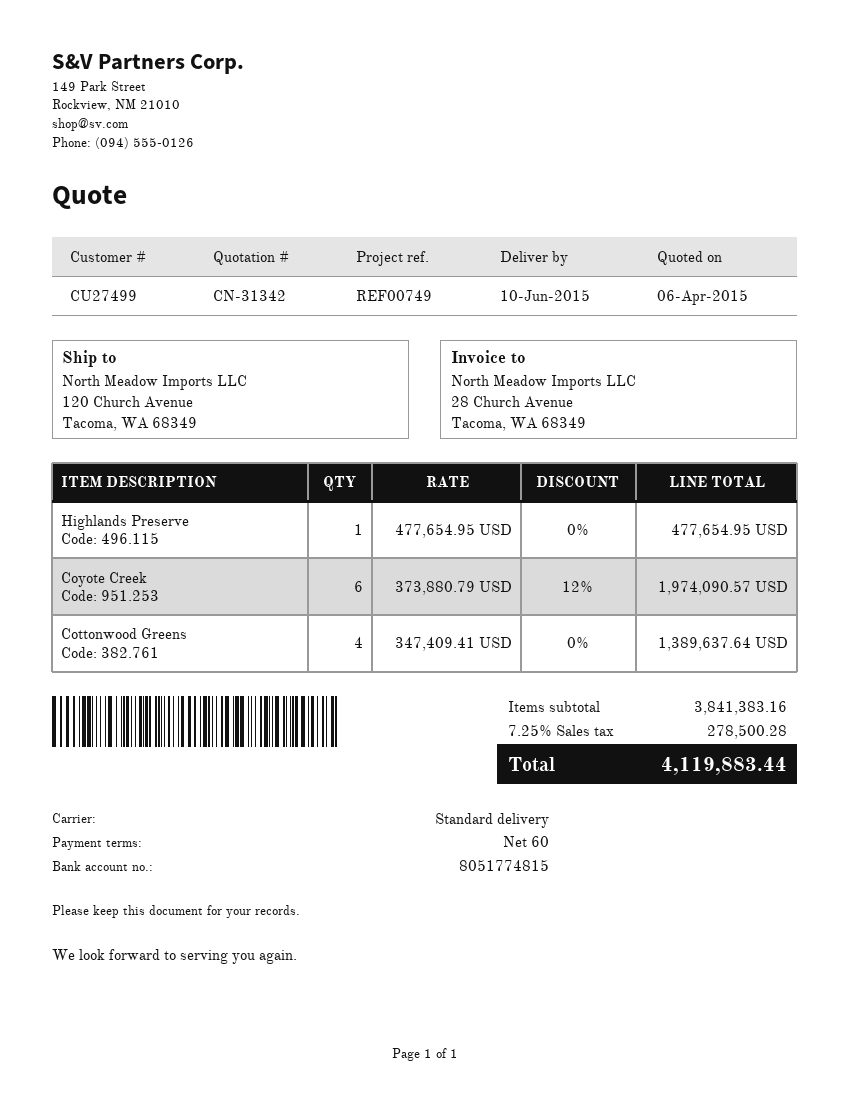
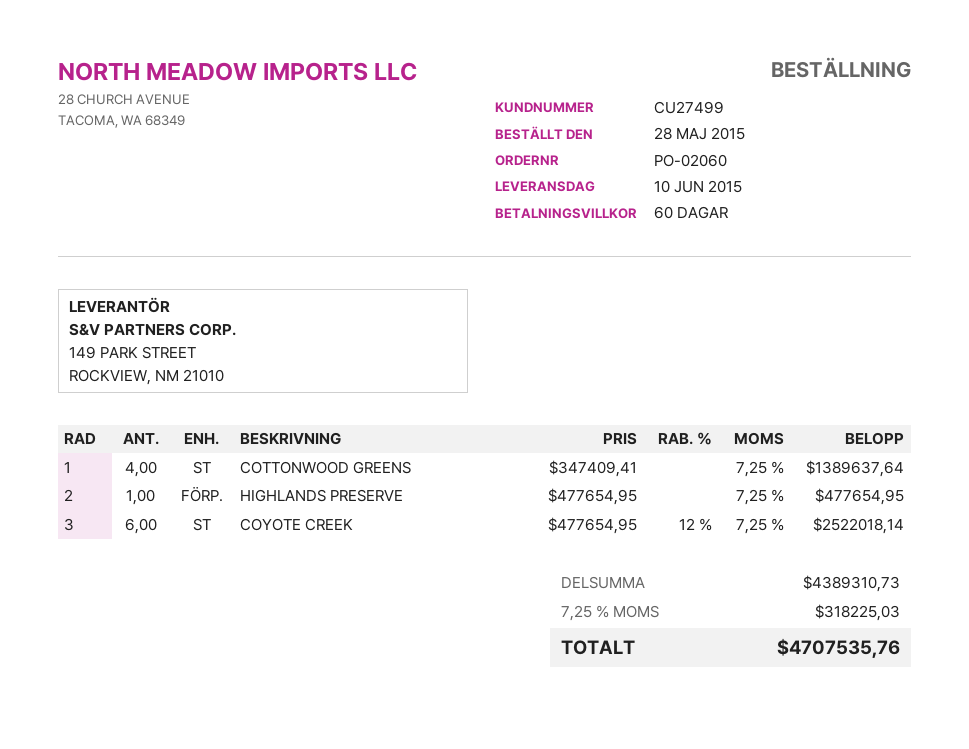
Coyote Creek: 6 x 373880.79 - 12% = 1974090.57 -> 6 x 477654.95 - 12% = 2522018.14
subtotal: 3841383.16 -> 4389310.73
tax: 7.25% = 278500.28 -> 7.25% = 318225.03
total: 4119883.44 -> 4707535.76

